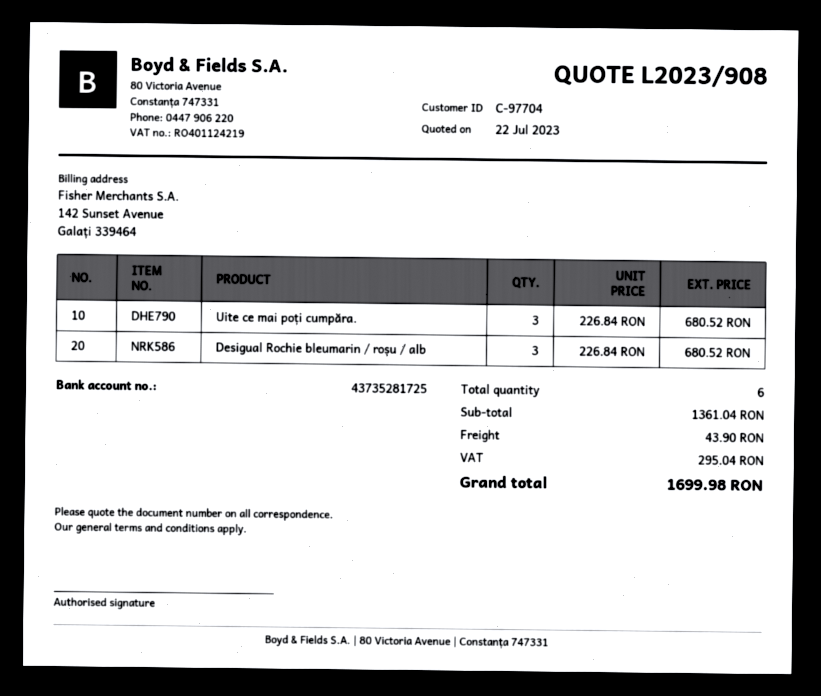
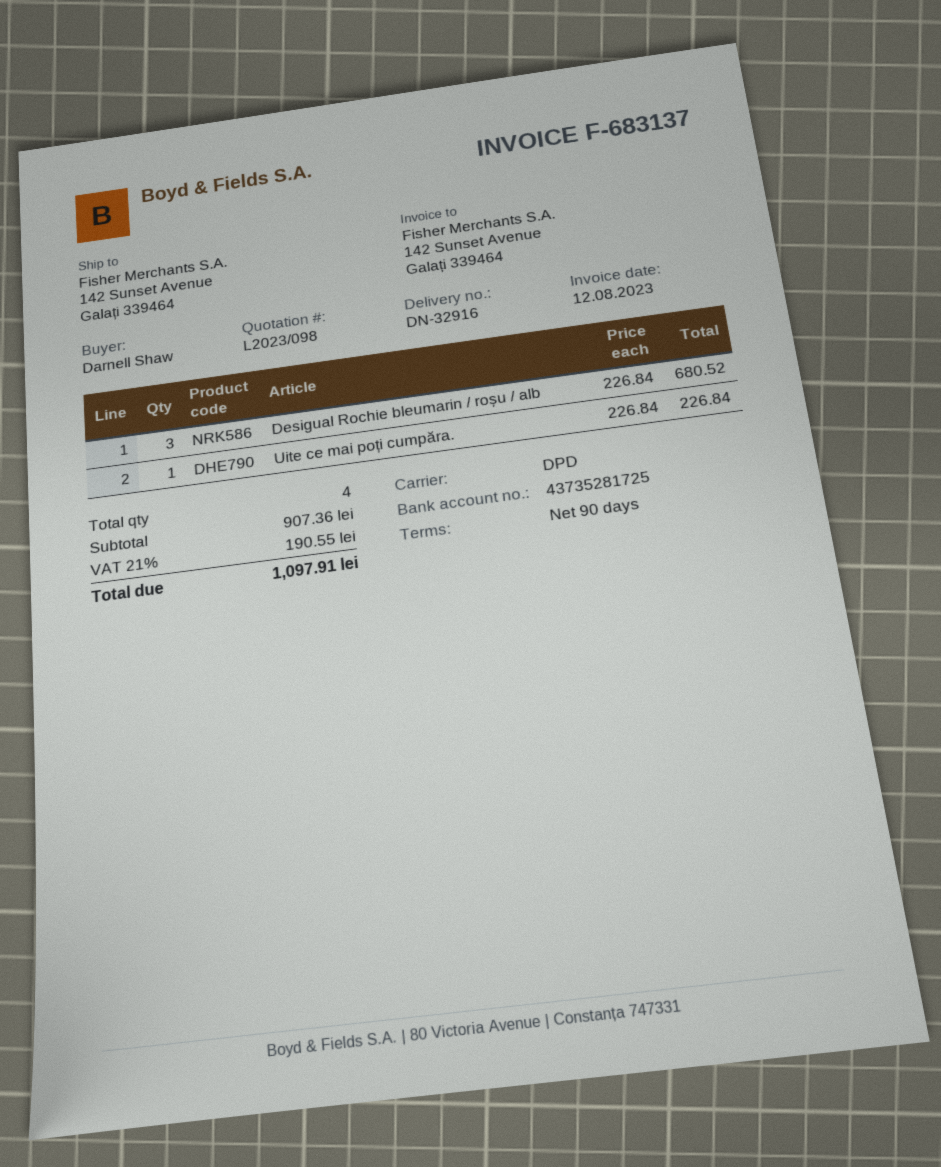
quote number: L2023/908 -> L2023/098
Uite ce mai poți cumpăra.: 3 x 226.84 = 680.52 -> 1 x 226.84 = 226.84
total quantity: 6 -> 4
subtotal: 1361.04 -> 907.36
shipping: 43.90 -> none
tax: 295.04 -> 190.55
total: 1699.98 -> 1097.91

